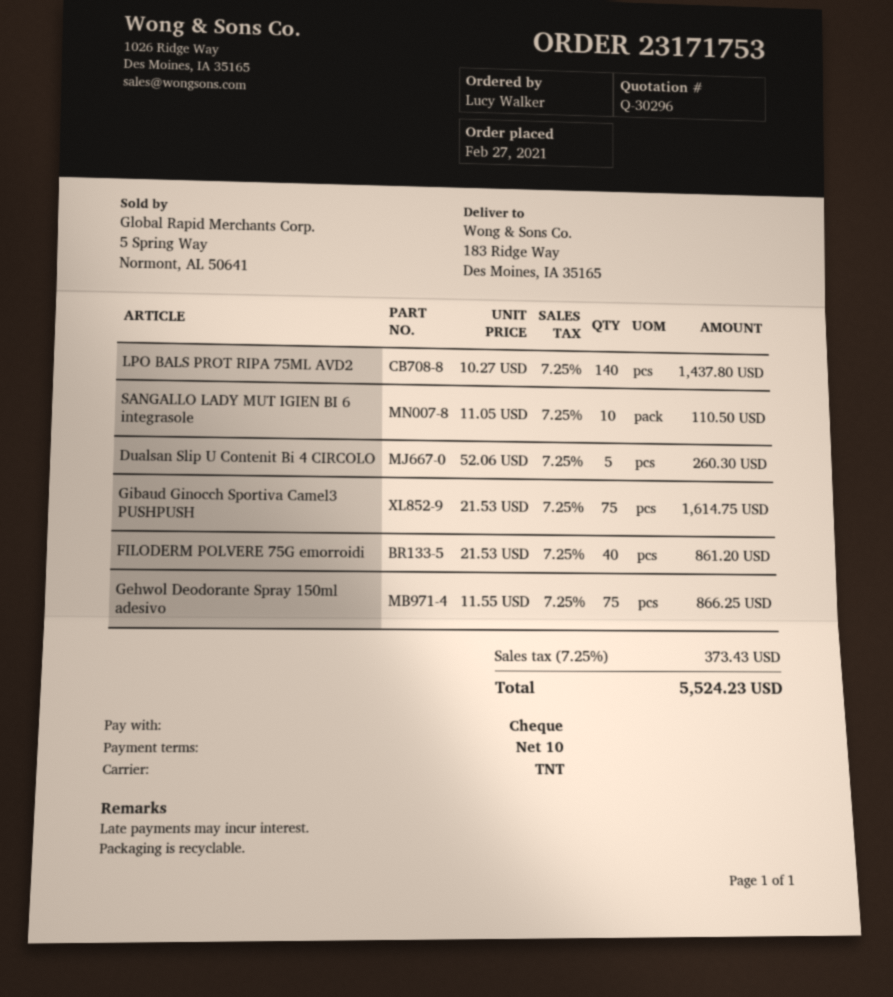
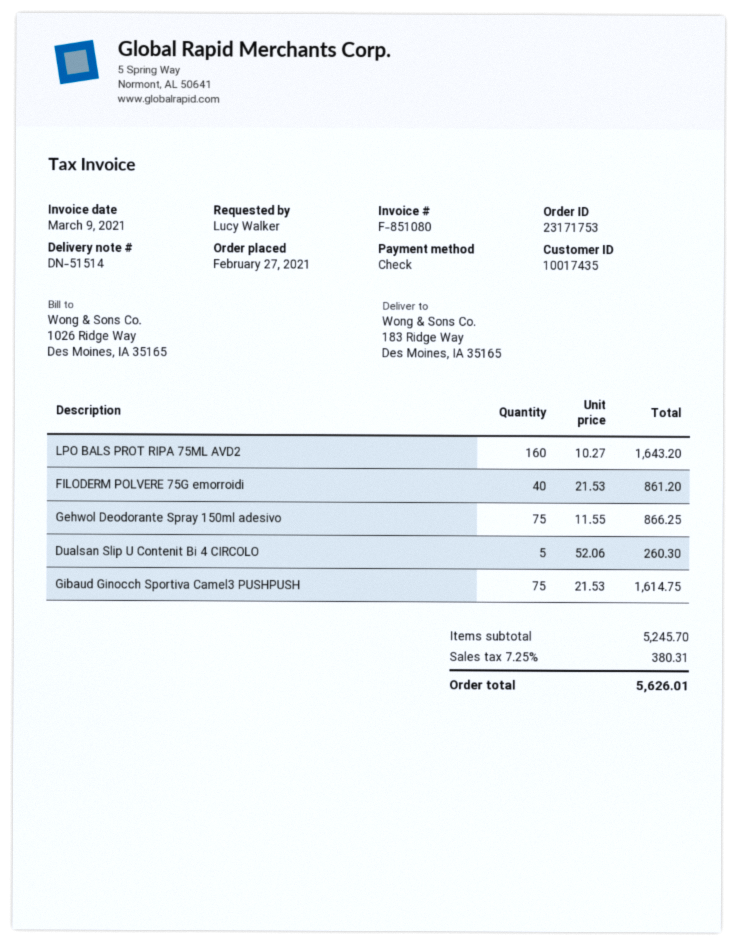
LPO BALS PROT RIPA 75ML AVD2: 140 x 10.27 = 1437.80 -> 160 x 10.27 = 1643.20
SANGALLO LADY MUT IGIEN BI 6 integrasole: 10 x 11.05 = 110.50 -> none
tax: 7.25% = 373.43 -> 7.25% = 380.31
total: 5524.23 -> 5626.01

